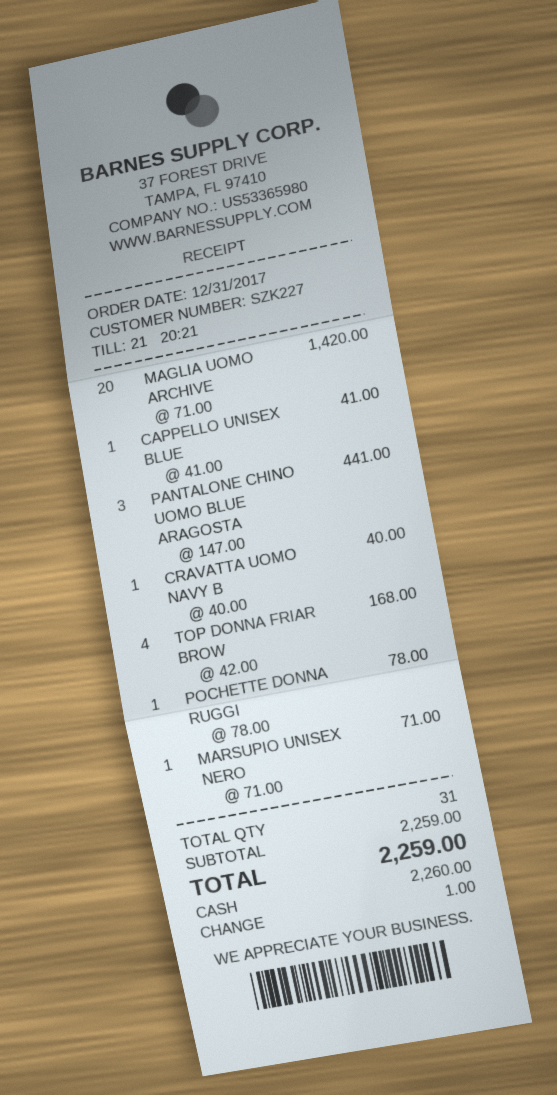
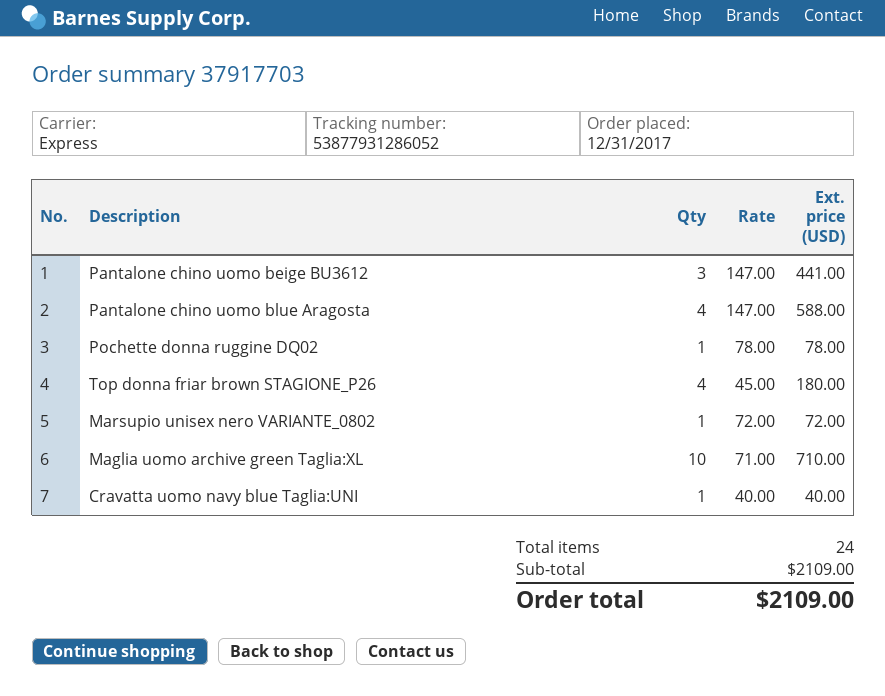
MAGLIA UOMO ARCHIVE: 20 x 71.00 = 1420.00 -> 10 x 71.00 = 710.00
CAPPELLO UNISEX BLUE: 1 x 41.00 = 41.00 -> none
PANTALONE CHINO UOMO BLUE ARAGOSTA: 3 x 147.00 = 441.00 -> 4 x 147.00 = 588.00
TOP DONNA FRIAR BROW: 4 x 42.00 = 168.00 -> 4 x 45.00 = 180.00
MARSUPIO UNISEX NERO: 1 x 71.00 = 71.00 -> 1 x 72.00 = 72.00
Pantalone chino uomo beige BU3612: none -> 3 x 147.00 = 441.00
total quantity: 31 -> 24
subtotal: 2259.00 -> 2109.00
total: 2259.00 -> 2109.00

